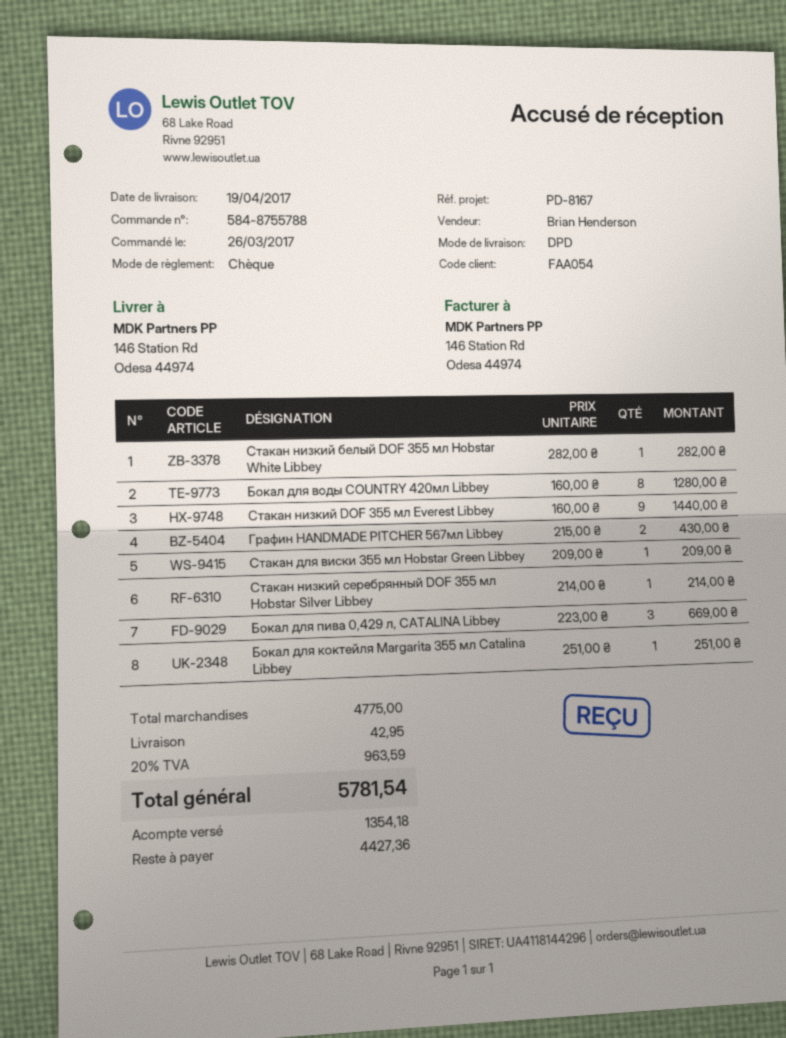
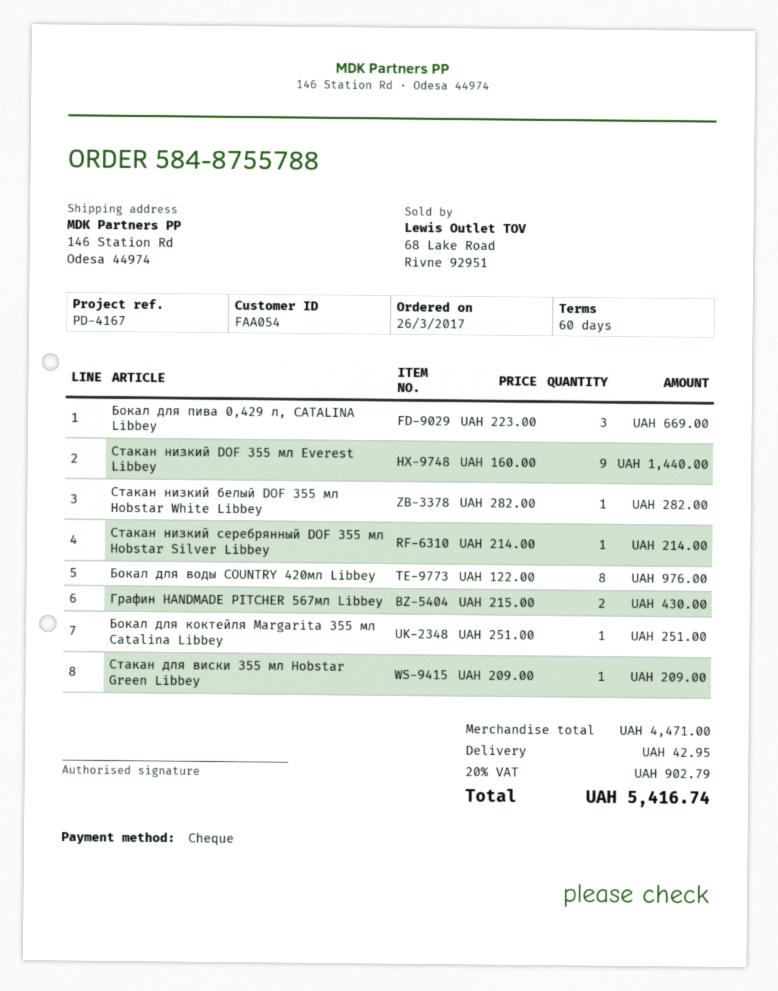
reference: PD-8167 -> PD-4167
Бокал для воды COUNTRY 420мл Libbey: 8 x 160.00 = 1280.00 -> 8 x 122.00 = 976.00
subtotal: 4775.00 -> 4471.00
tax: 20% = 963.59 -> 20% = 902.79
total: 5781.54 -> 5416.74

